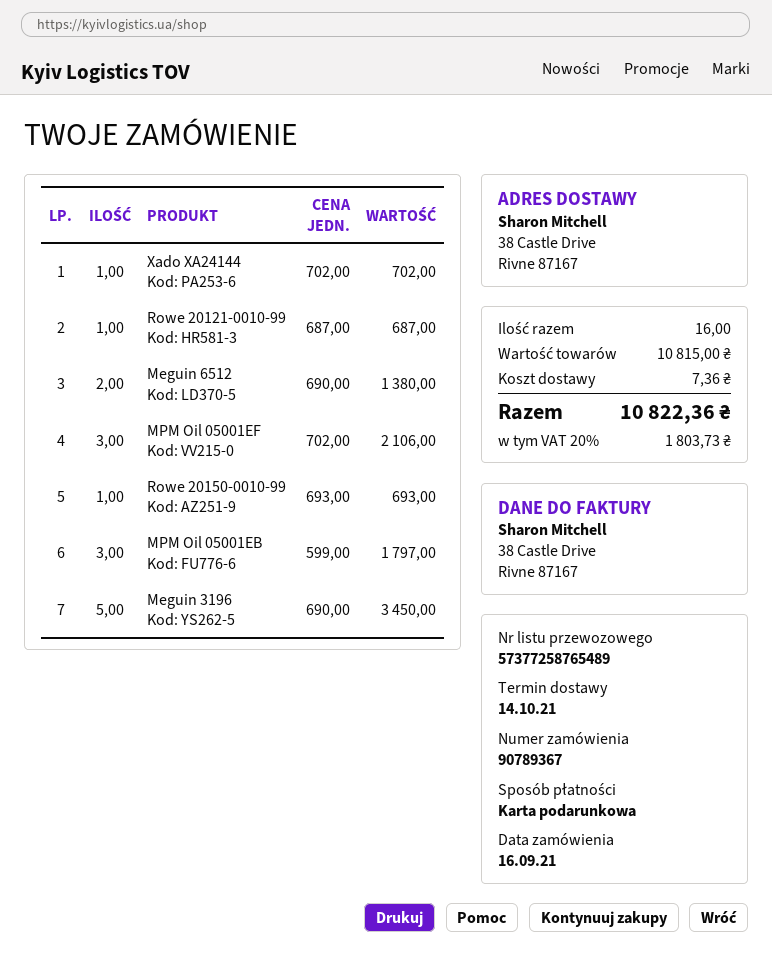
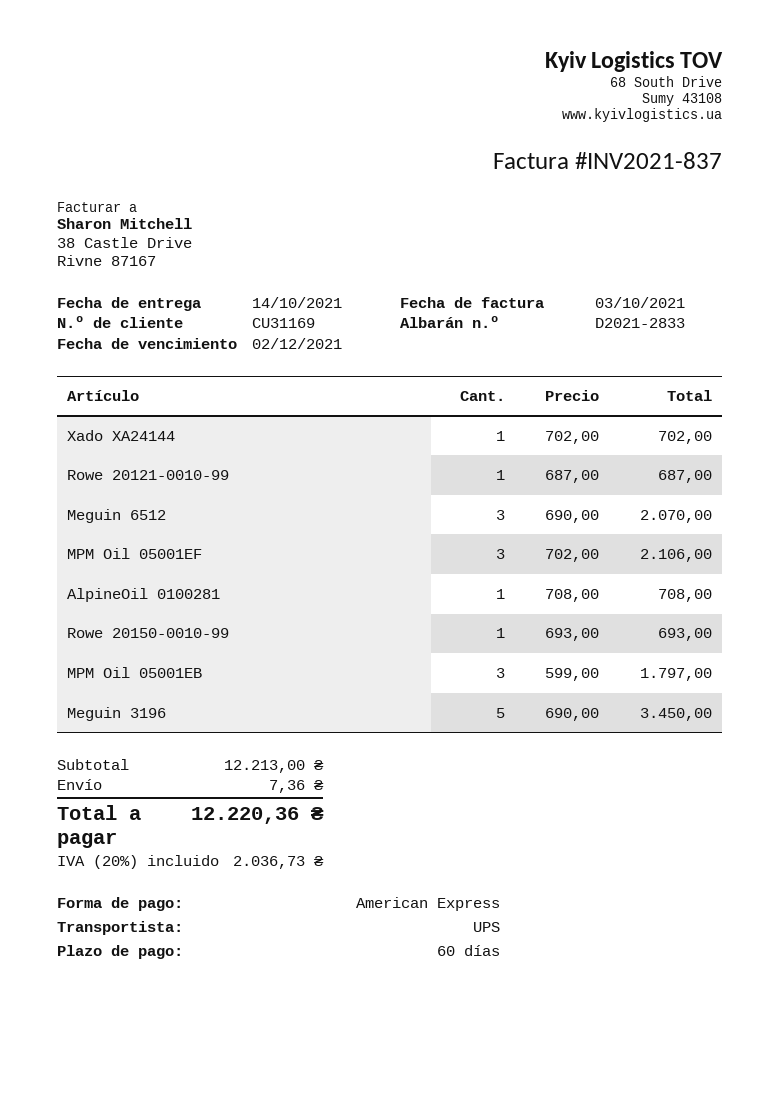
payment method: gift card -> American Express
Meguin 6512: 2 x 690.00 = 1380.00 -> 3 x 690.00 = 2070.00
AlpineOil 0100281: none -> 1 x 708.00 = 708.00
subtotal: 10815.00 -> 12213.00
tax: 20% = 1803.73 -> 20% = 2036.73
total: 10822.36 -> 12220.36

